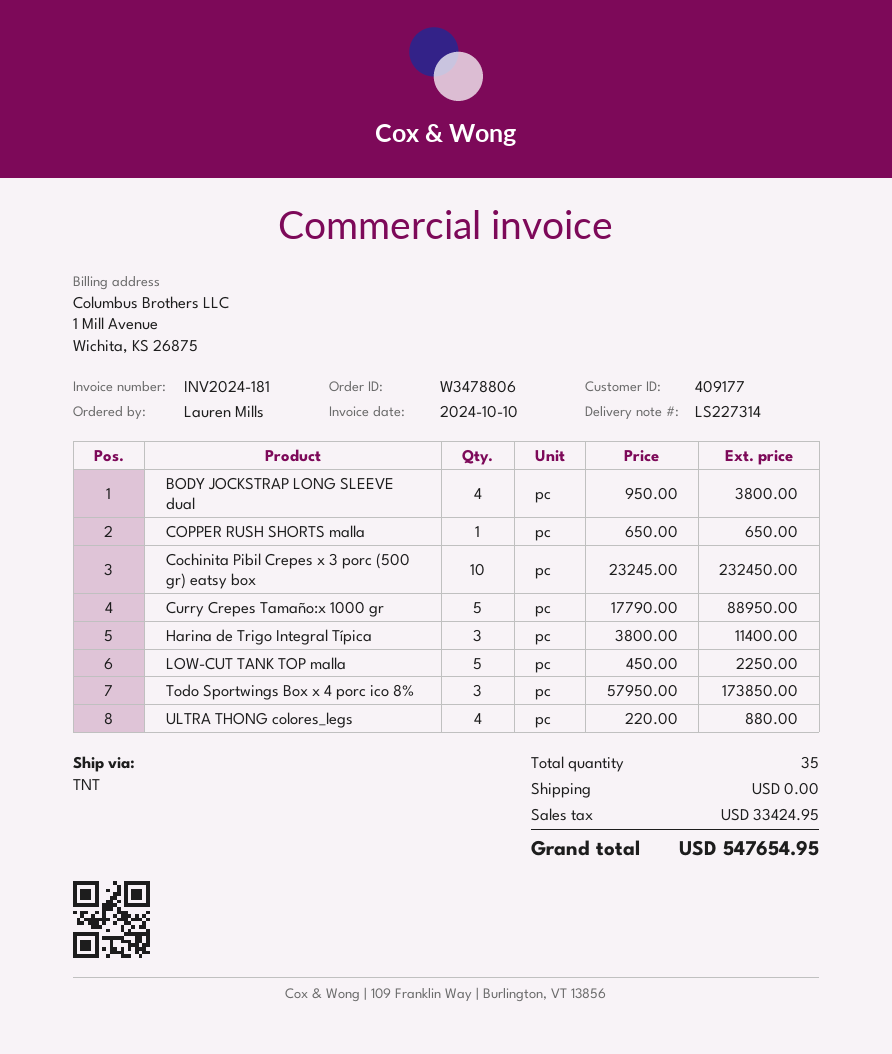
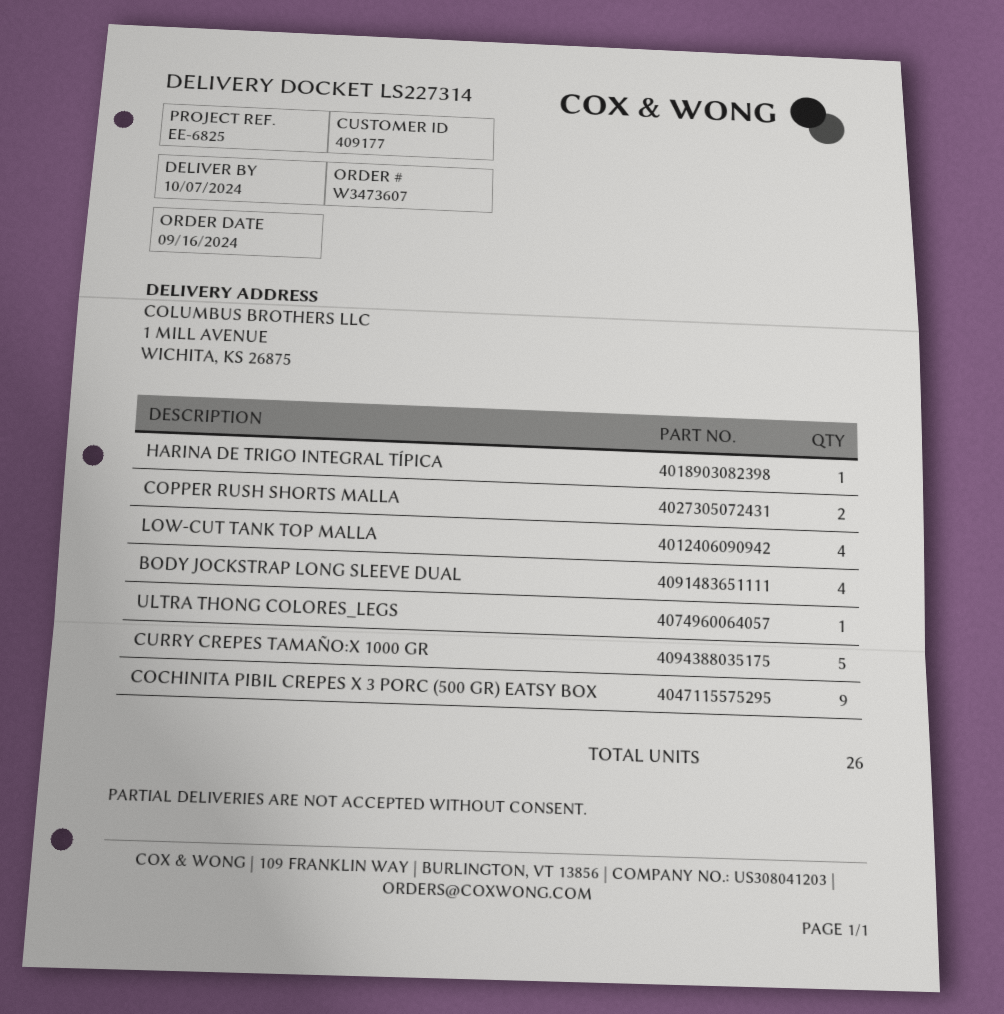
order number: W3478806 -> W3473607
COPPER RUSH SHORTS malla: 1 -> 2
Cochinita Pibil Crepes x 3 porc (500 gr) eatsy box: 10 -> 9
Harina de Trigo Integral Típica: 3 -> 1
LOW-CUT TANK TOP malla: 5 -> 4
Todo Sportwings Box x 4 porc ico 8%: 3 -> none
ULTRA THONG colores_legs: 4 -> 1
total quantity: 35 -> 26

